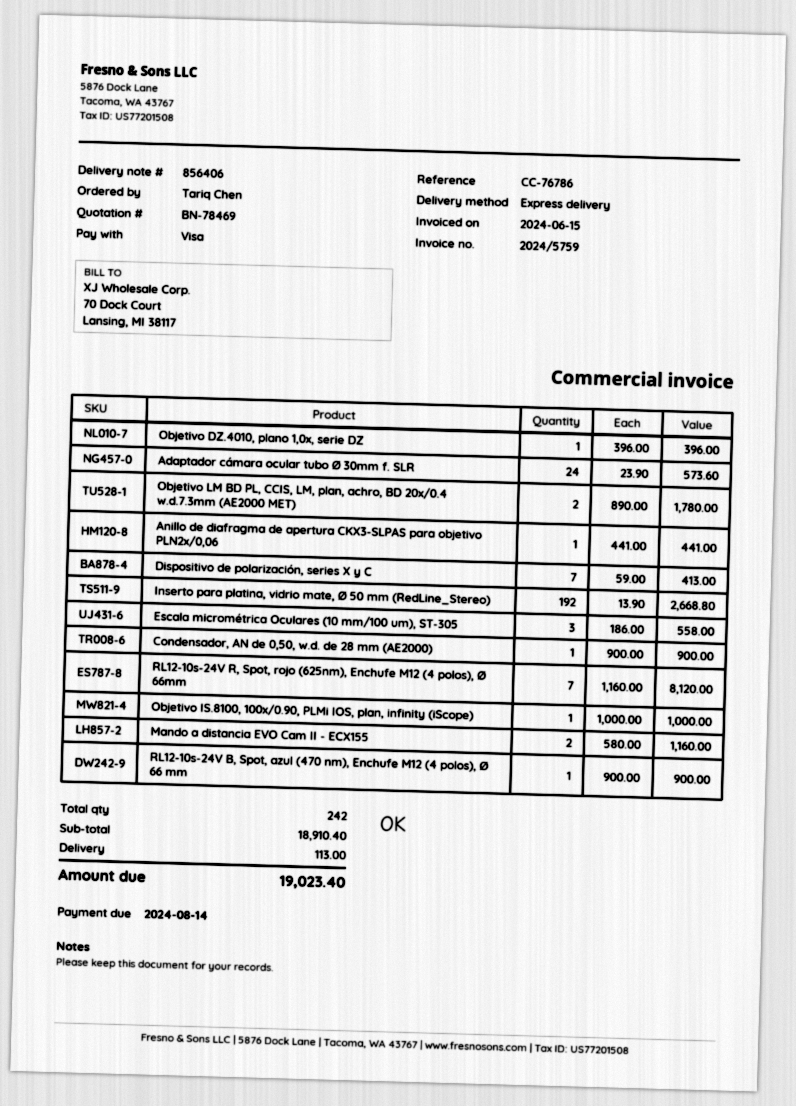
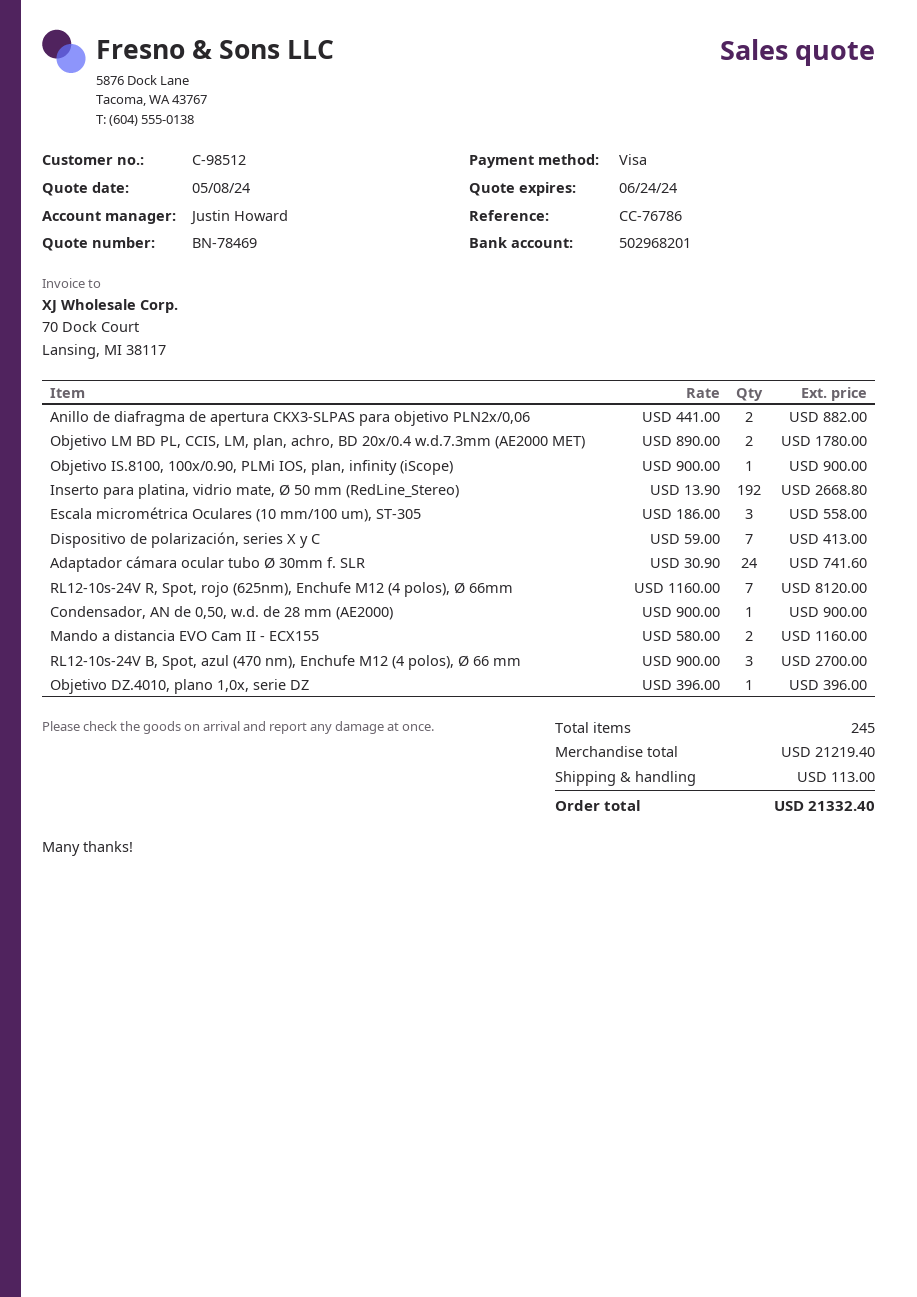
Adaptador cámara ocular tubo Ø 30mm f. SLR: 24 x 23.90 = 573.60 -> 24 x 30.90 = 741.60
Anillo de diafragma de apertura CKX3-SLPAS para objetivo PLN2x/0,06: 1 x 441.00 = 441.00 -> 2 x 441.00 = 882.00
Objetivo IS.8100, 100x/0.90, PLMi IOS, plan, infinity (iScope): 1 x 1000.00 = 1000.00 -> 1 x 900.00 = 900.00
RL12-10s-24V B, Spot, azul (470 nm), Enchufe M12 (4 polos), Ø 66 mm: 1 x 900.00 = 900.00 -> 3 x 900.00 = 2700.00
total quantity: 242 -> 245
subtotal: 18910.40 -> 21219.40
total: 19023.40 -> 21332.40

